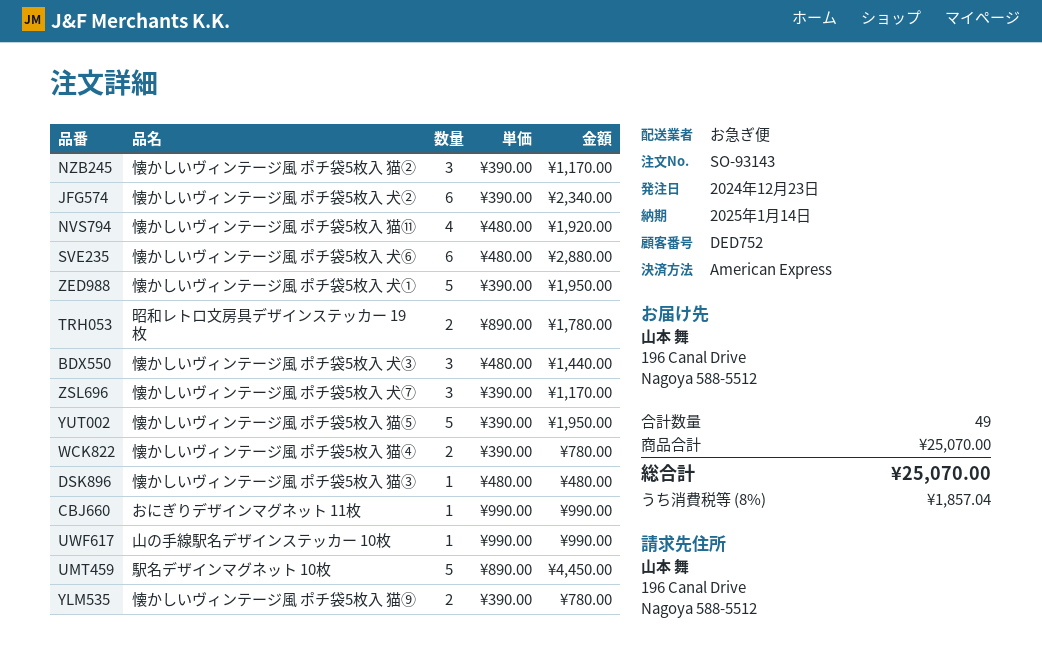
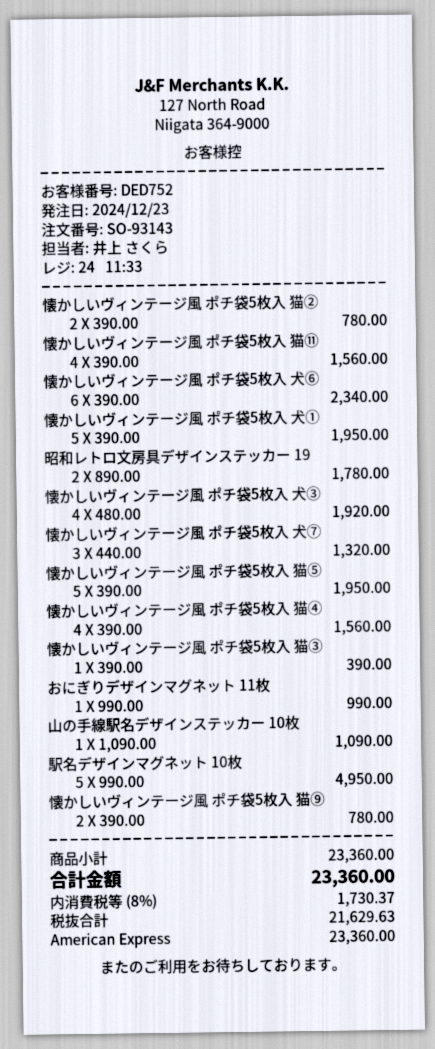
懐かしいヴィンテージ風 ポチ袋5枚入 猫②: 3 x 390.00 = 1170.00 -> 2 x 390.00 = 780.00
懐かしいヴィンテージ風 ポチ袋5枚入 犬②: 6 x 390.00 = 2340.00 -> none
懐かしいヴィンテージ風 ポチ袋5枚入 猫⑪: 4 x 480.00 = 1920.00 -> 4 x 390.00 = 1560.00
懐かしいヴィンテージ風 ポチ袋5枚入 犬⑥: 6 x 480.00 = 2880.00 -> 6 x 390.00 = 2340.00
懐かしいヴィンテージ風 ポチ袋5枚入 犬③: 3 x 480.00 = 1440.00 -> 4 x 480.00 = 1920.00
懐かしいヴィンテージ風 ポチ袋5枚入 犬⑦: 3 x 390.00 = 1170.00 -> 3 x 440.00 = 1320.00
懐かしいヴィンテージ風 ポチ袋5枚入 猫④: 2 x 390.00 = 780.00 -> 4 x 390.00 = 1560.00
懐かしいヴィンテージ風 ポチ袋5枚入 猫③: 1 x 480.00 = 480.00 -> 1 x 390.00 = 390.00
山の手線駅名デザインステッカー 10枚: 1 x 990.00 = 990.00 -> 1 x 1090.00 = 1090.00
駅名デザインマグネット 10枚: 5 x 890.00 = 4450.00 -> 5 x 990.00 = 4950.00
subtotal: 25070.00 -> 23360.00
tax: 8% = 1857.04 -> 8% = 1730.37
total: 25070.00 -> 23360.00

